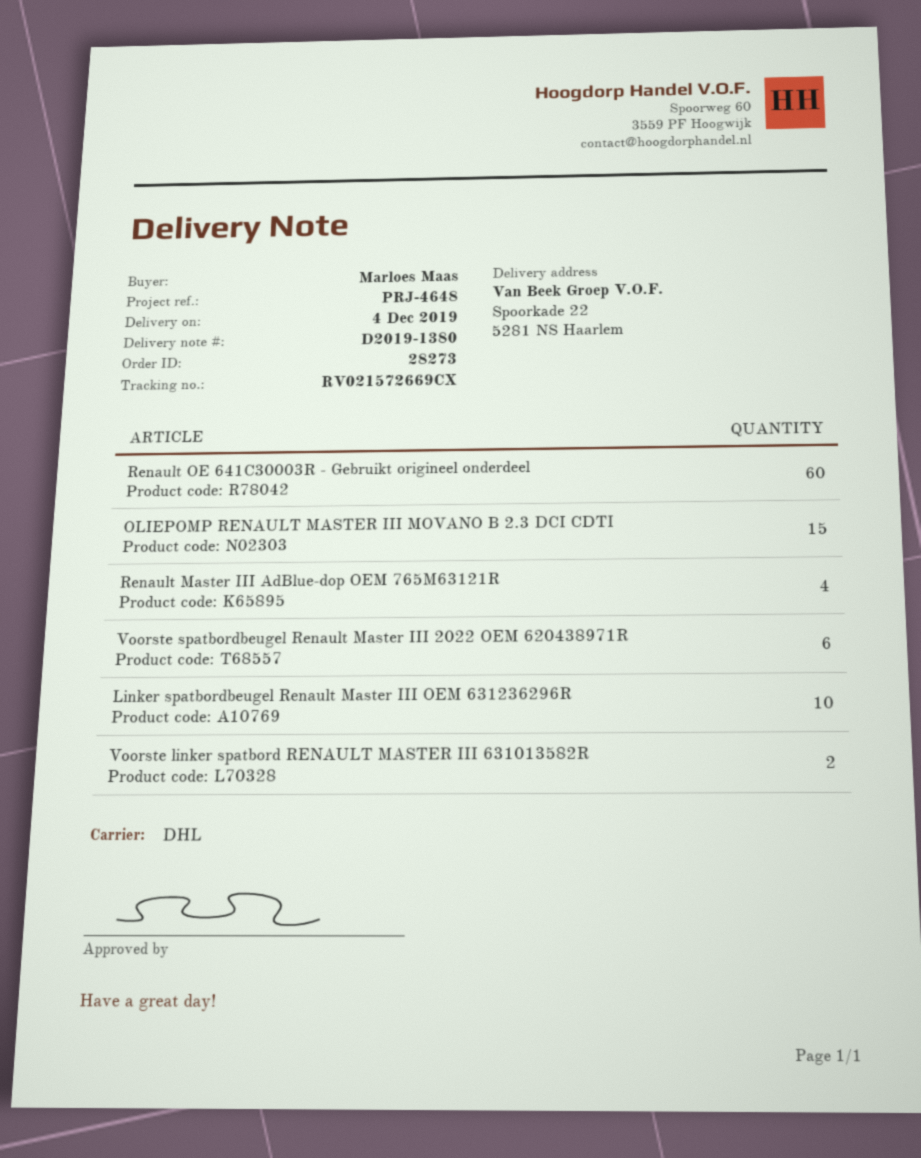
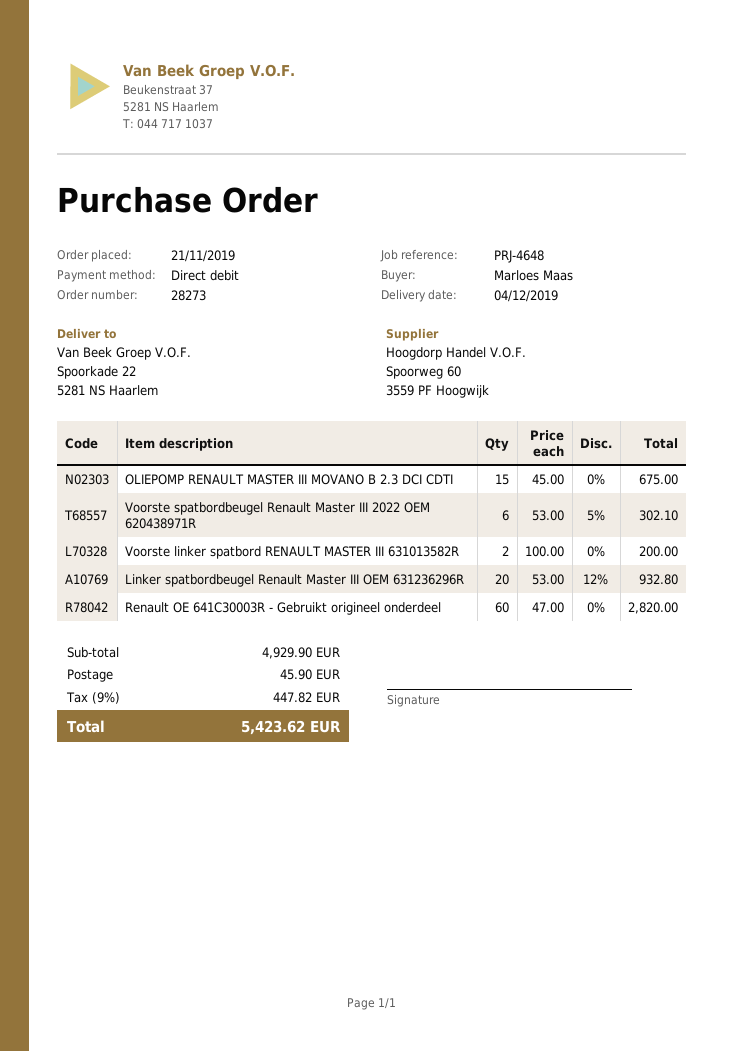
Renault Master III AdBlue-dop OEM 765M63121R: 4 -> none
Linker spatbordbeugel Renault Master III OEM 631236296R: 10 -> 20

